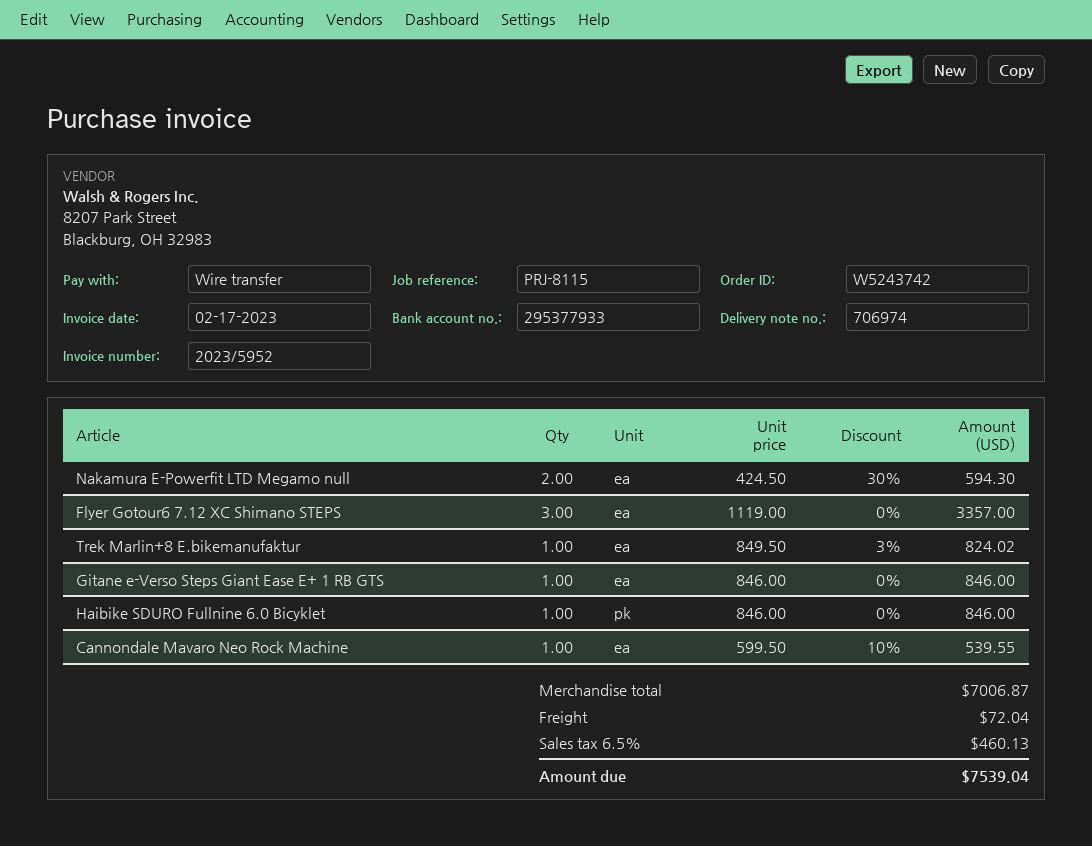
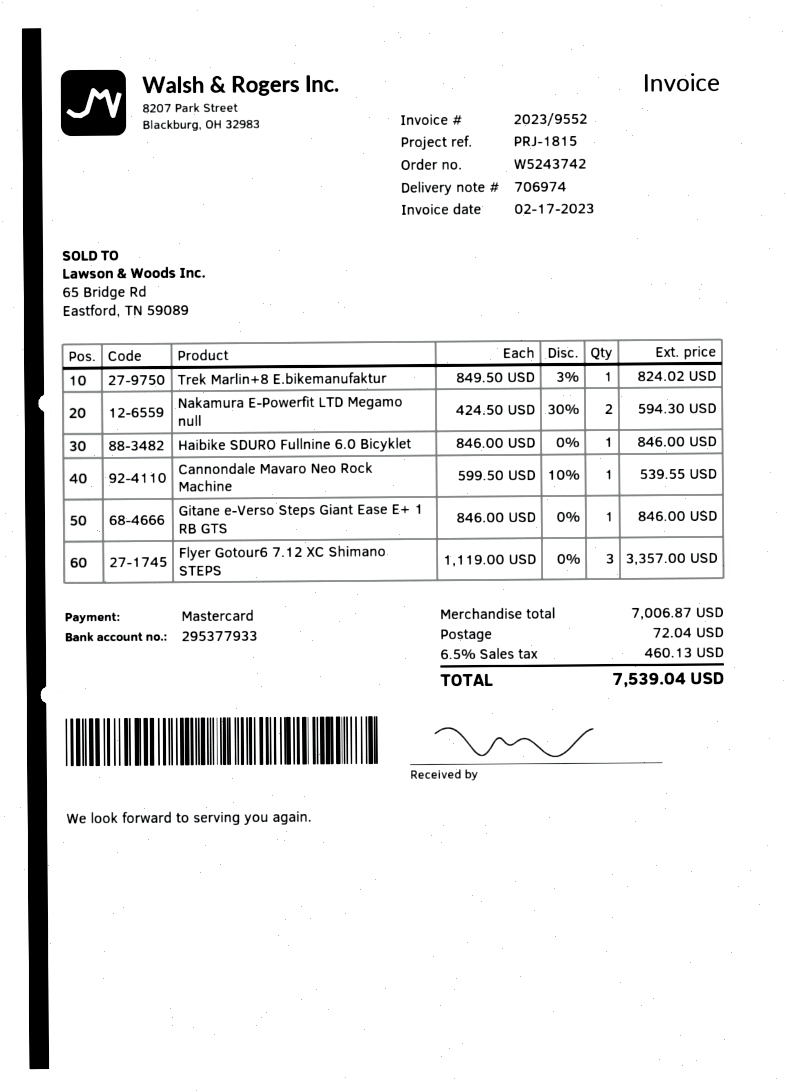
invoice number: 2023/5952 -> 2023/9552
reference: PRJ-8115 -> PRJ-1815
payment method: bank transfer -> Mastercard

